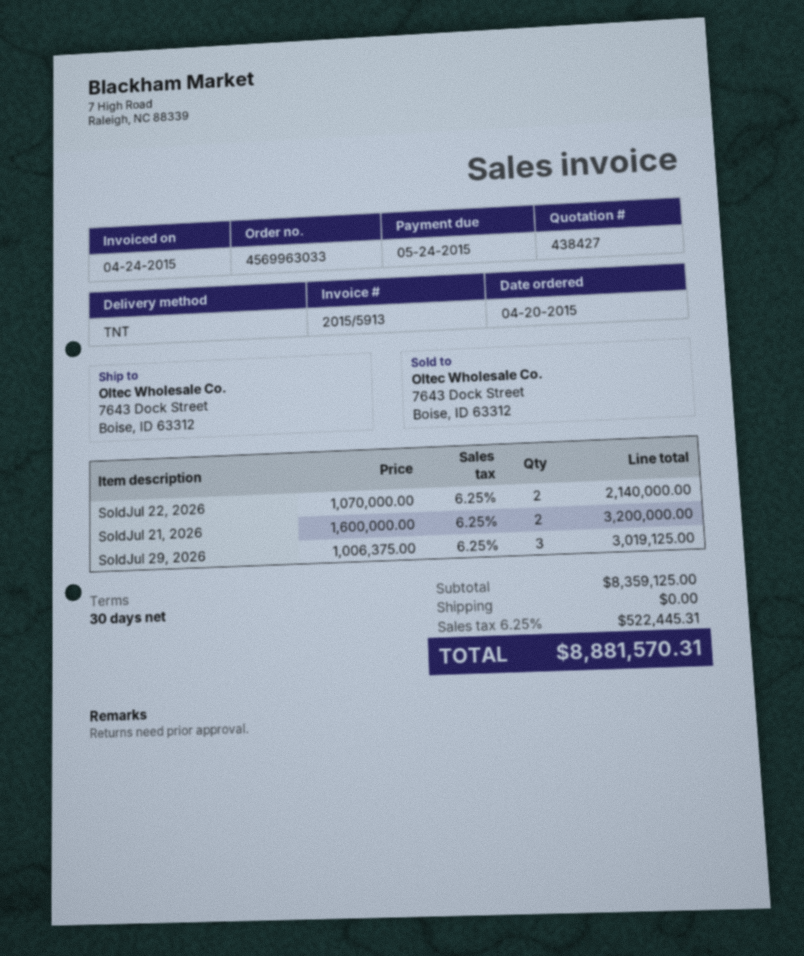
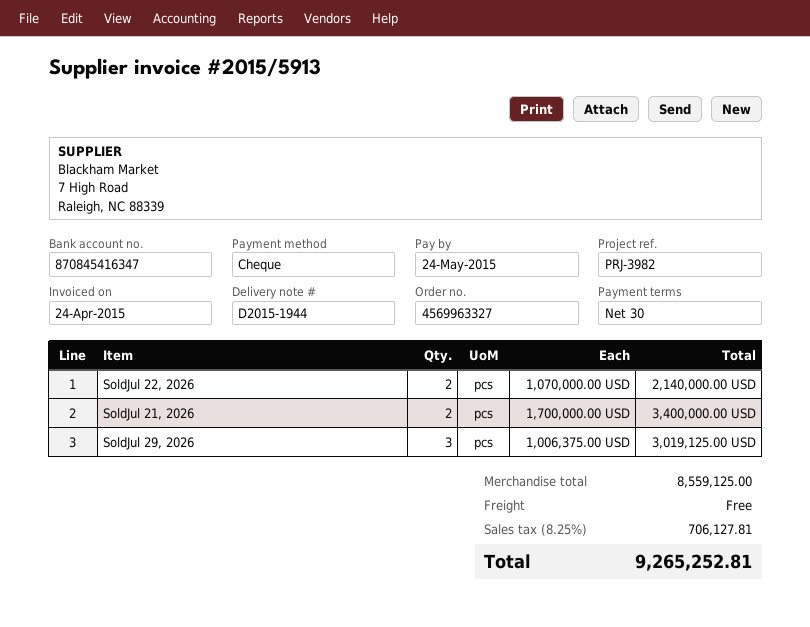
order number: 4569963033 -> 4569963327
SoldJul 21, 2026: 2 x 1600000.00 = 3200000.00 -> 2 x 1700000.00 = 3400000.00
subtotal: 8359125.00 -> 8559125.00
tax: 6.25% = 522445.31 -> 8.25% = 706127.81
total: 8881570.31 -> 9265252.81

